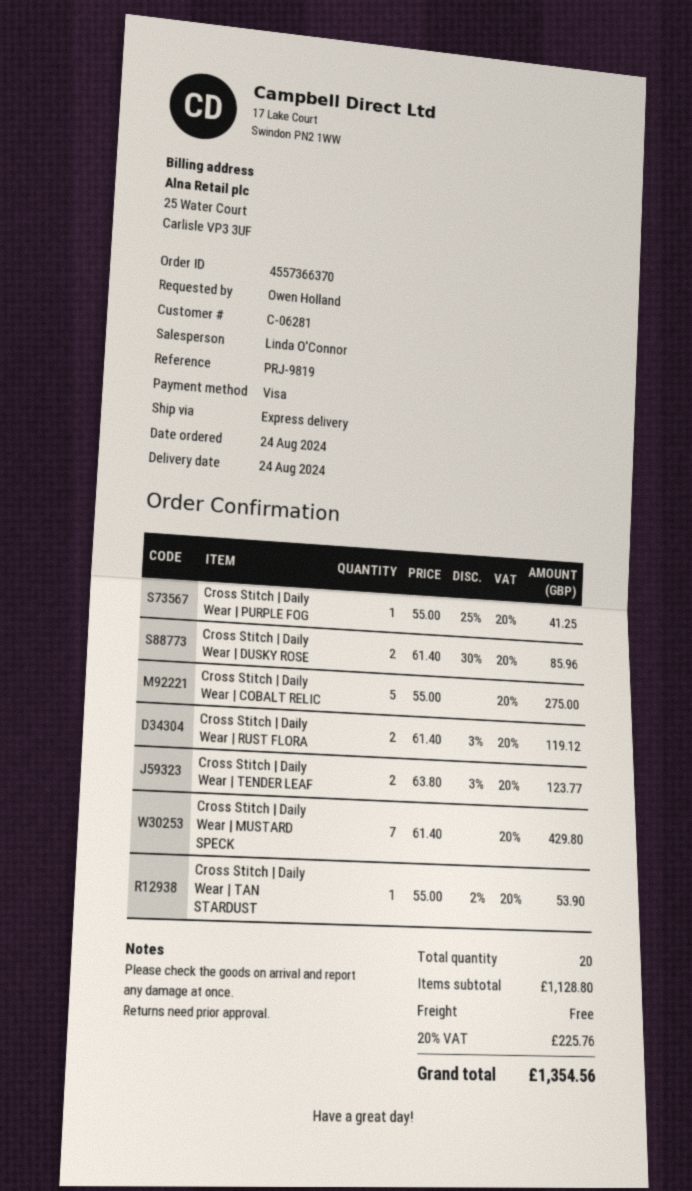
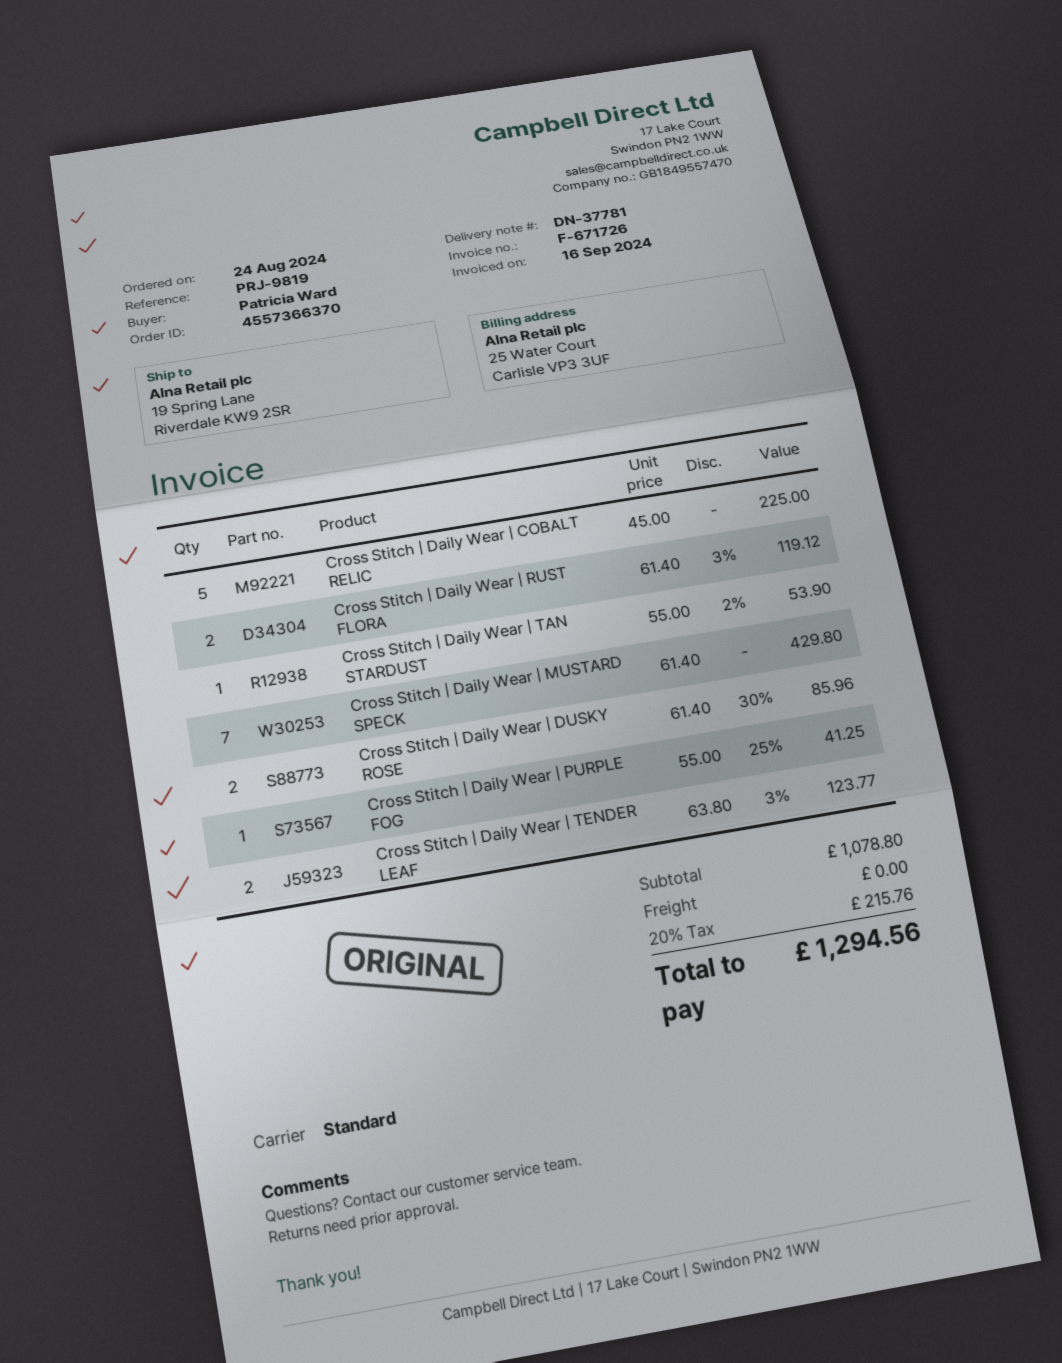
ordered by: Owen Holland -> Patricia Ward
shipping method: express -> standard
Cross Stitch | Daily Wear | COBALT RELIC: 5 x 55.00 = 275.00 -> 5 x 45.00 = 225.00
subtotal: 1128.80 -> 1078.80
tax: 20% = 225.76 -> 20% = 215.76
total: 1354.56 -> 1294.56

